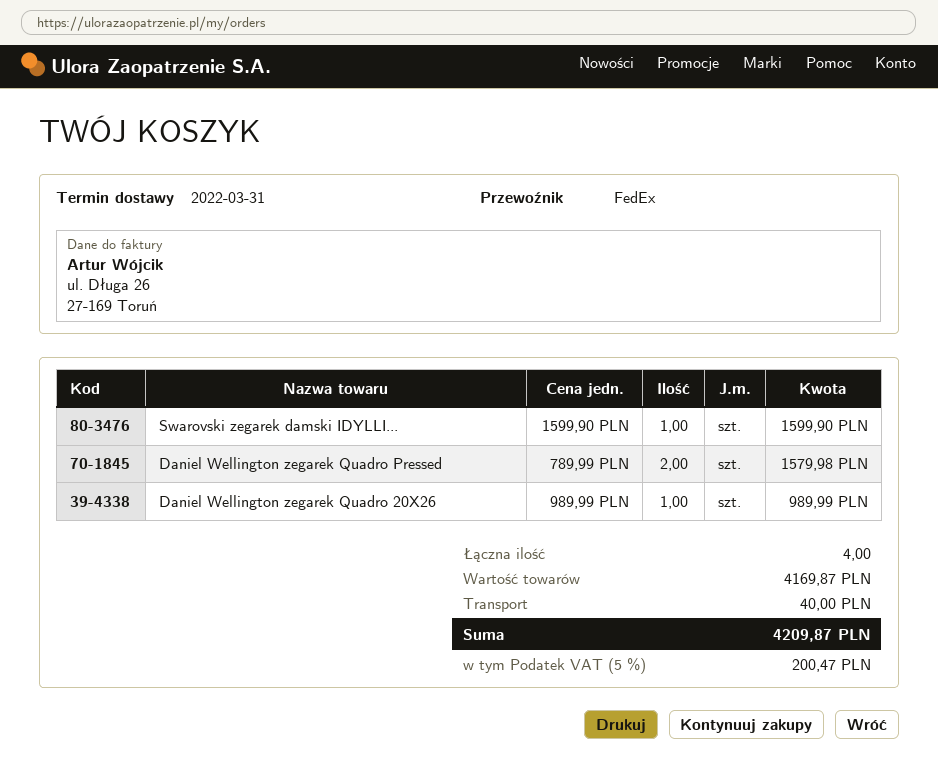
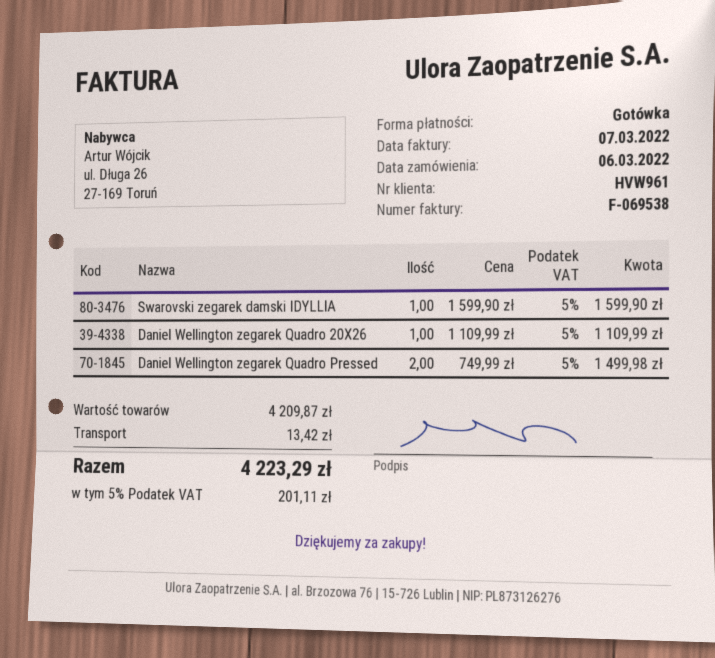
Daniel Wellington zegarek Quadro Pressed: 2 x 789.99 = 1579.98 -> 2 x 749.99 = 1499.98
Daniel Wellington zegarek Quadro 20X26: 1 x 989.99 = 989.99 -> 1 x 1109.99 = 1109.99
subtotal: 4169.87 -> 4209.87
shipping: 40.00 -> 13.42
tax: 5% = 200.47 -> 5% = 201.11
total: 4209.87 -> 4223.29

